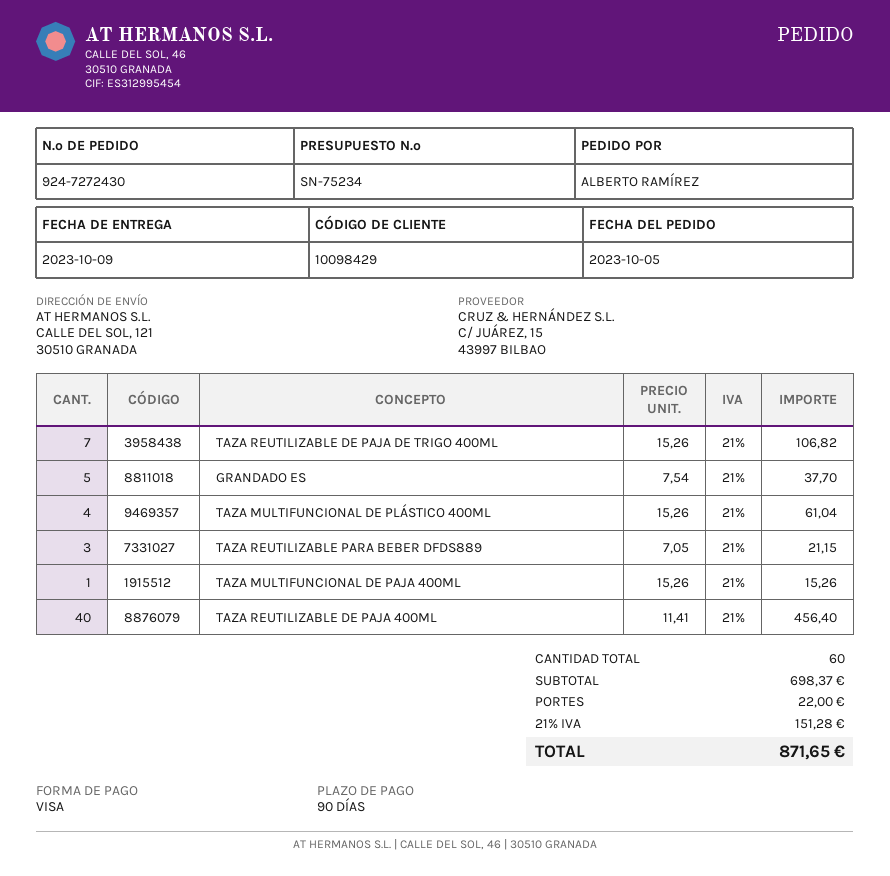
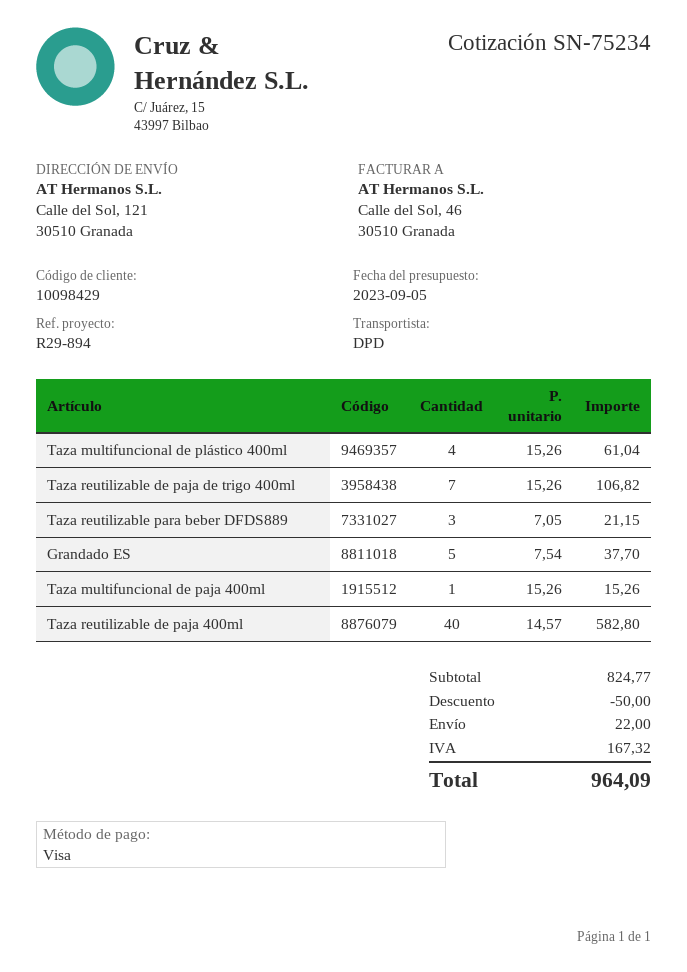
TAZA REUTILIZABLE DE PAJA 400ML: 40 x 11.41 = 456.40 -> 40 x 14.57 = 582.80
subtotal: 698.37 -> 824.77
discount: none -> 50.00
tax: 151.28 -> 167.32
total: 871.65 -> 964.09

